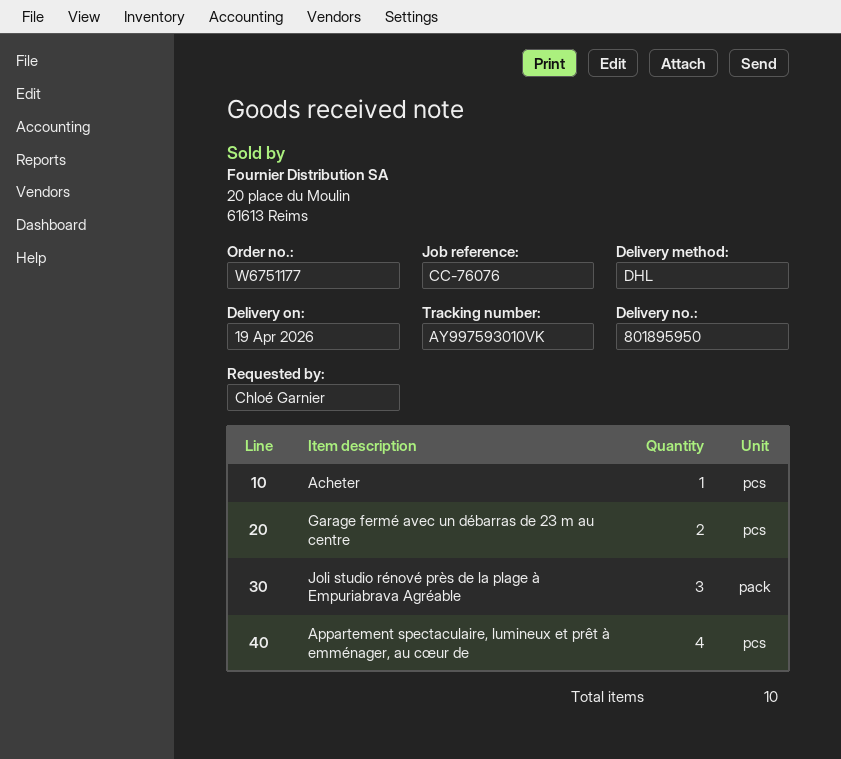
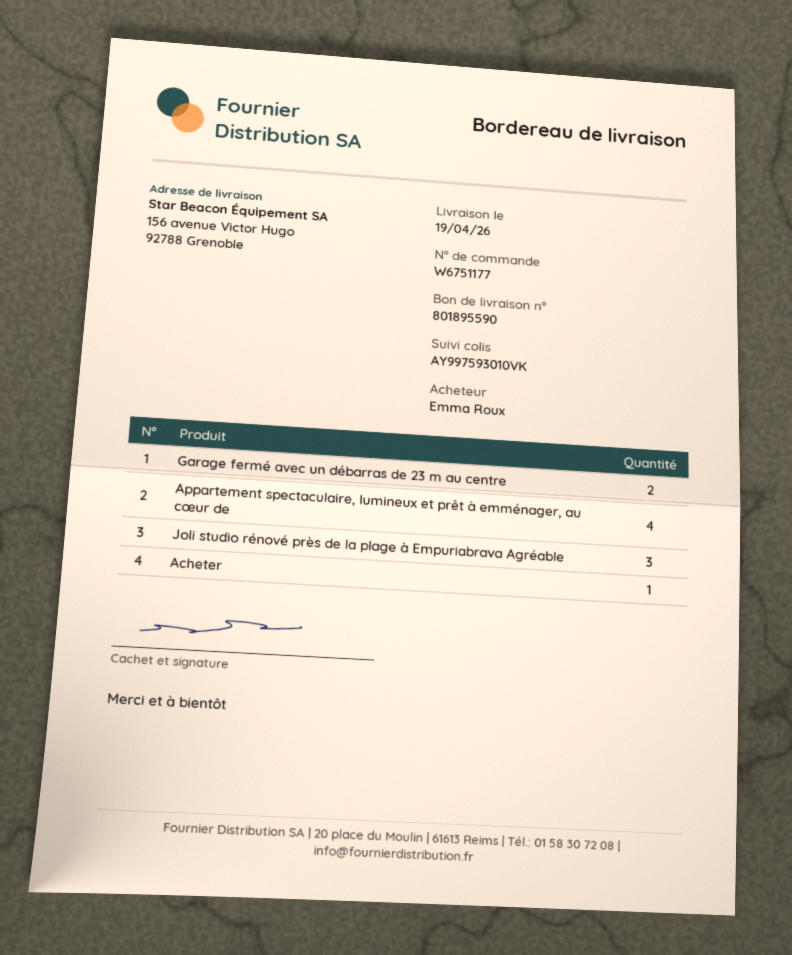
delivery note number: 801895950 -> 801895590
ordered by: Chloé Garnier -> Emma Roux

